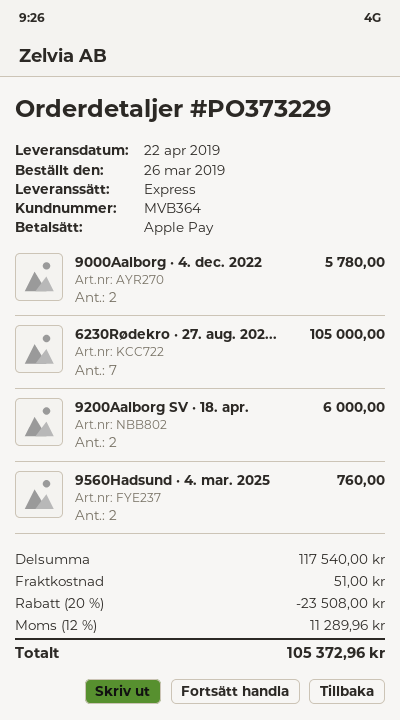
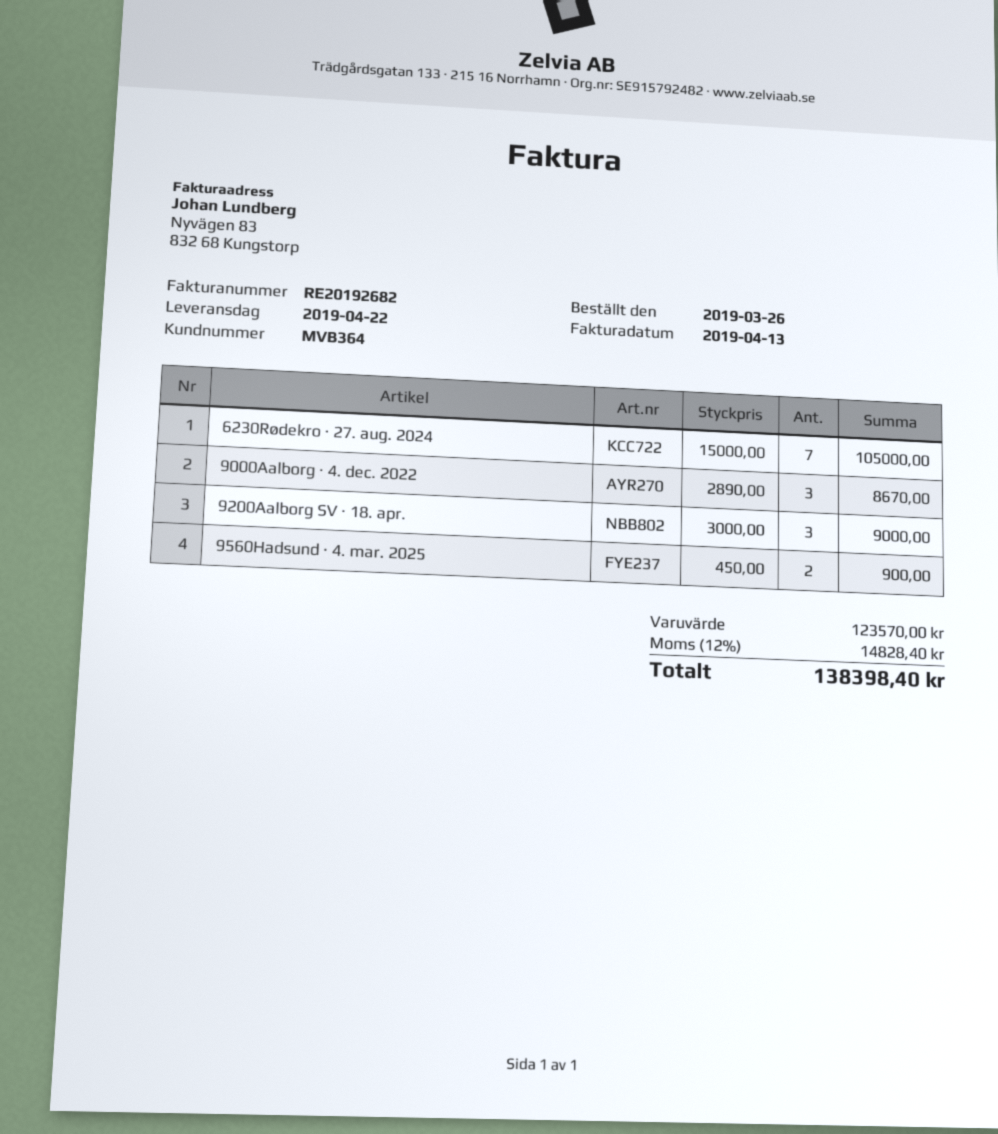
9000Aalborg · 4. dec. 2022: 2 for 5780.00 -> 3 for 8670.00
9200Aalborg SV · 18. apr.: 2 for 6000.00 -> 3 for 9000.00
9560Hadsund · 4. mar. 2025: 2 for 760.00 -> 2 for 900.00
subtotal: 117540.00 -> 123570.00
discount: 20% = 23508.00 -> none
shipping: 51.00 -> none
tax: 12% = 11289.96 -> 12% = 14828.40
total: 105372.96 -> 138398.40

